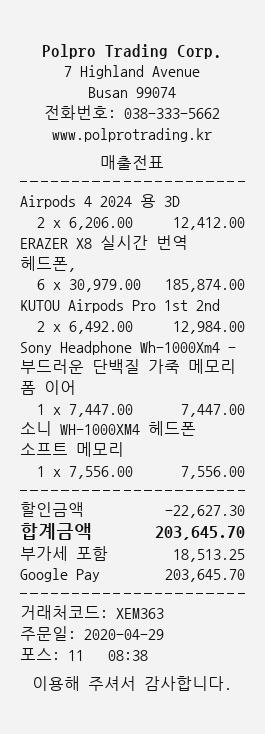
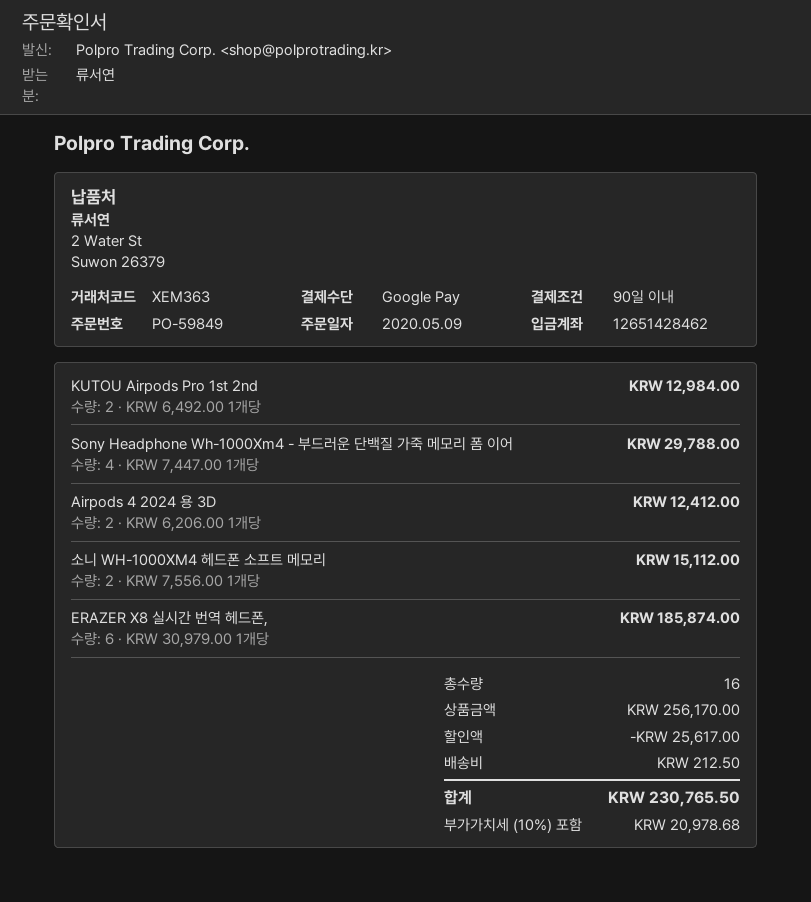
order date: 2020-04-29 -> 2020-05-09
Sony Headphone Wh-1000Xm4 - 부드러운 단백질 가죽 메모리 폼 이어: 1 x 7447.00 = 7447.00 -> 4 x 7447.00 = 29788.00
소니 WH-1000XM4 헤드폰 소프트 메모리: 1 x 7556.00 = 7556.00 -> 2 x 7556.00 = 15112.00
discount: 22627.30 -> 25617.00
shipping: none -> 212.50
tax: 18513.25 -> 20978.68
total: 203645.70 -> 230765.50

